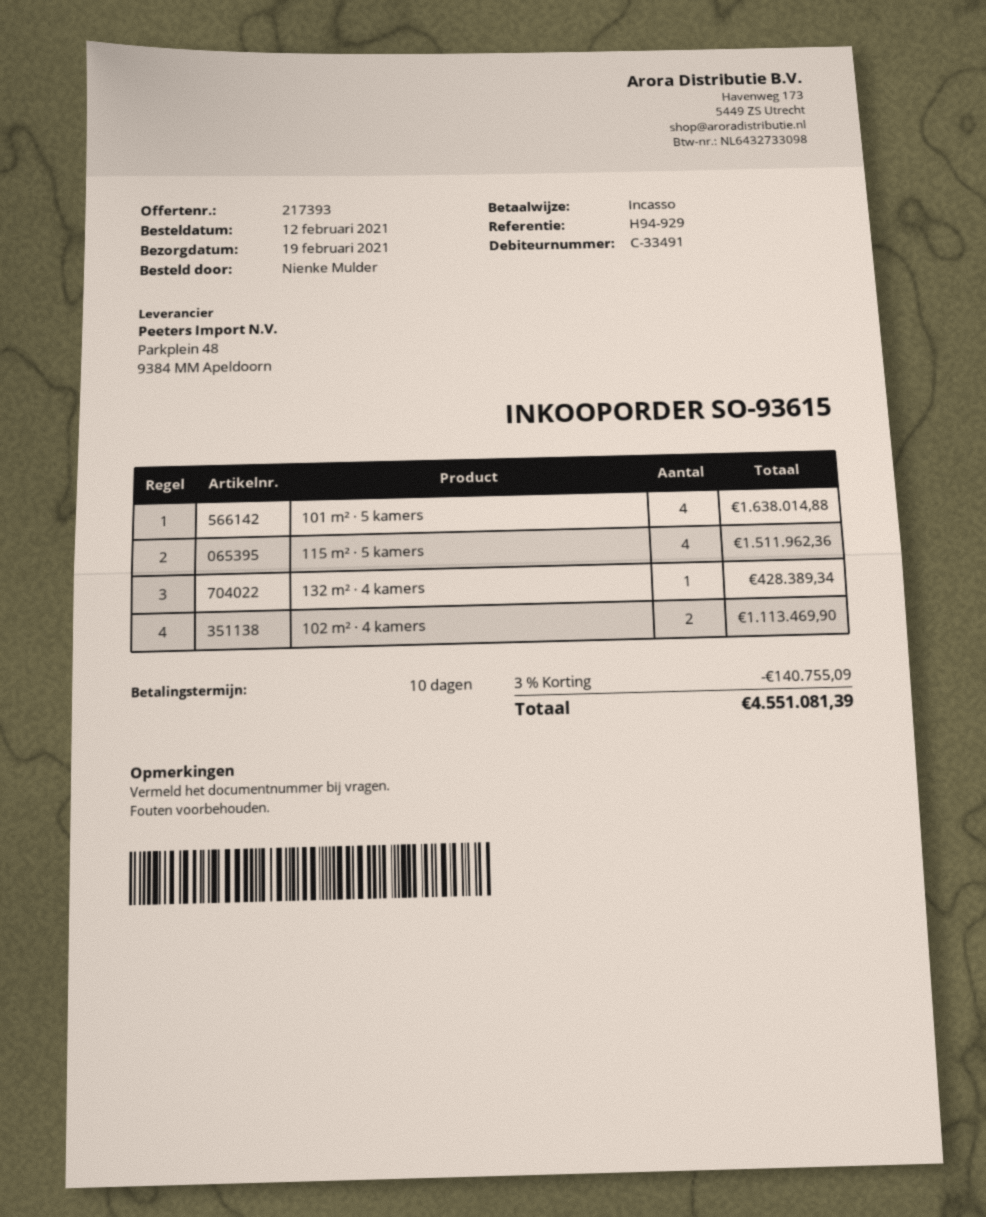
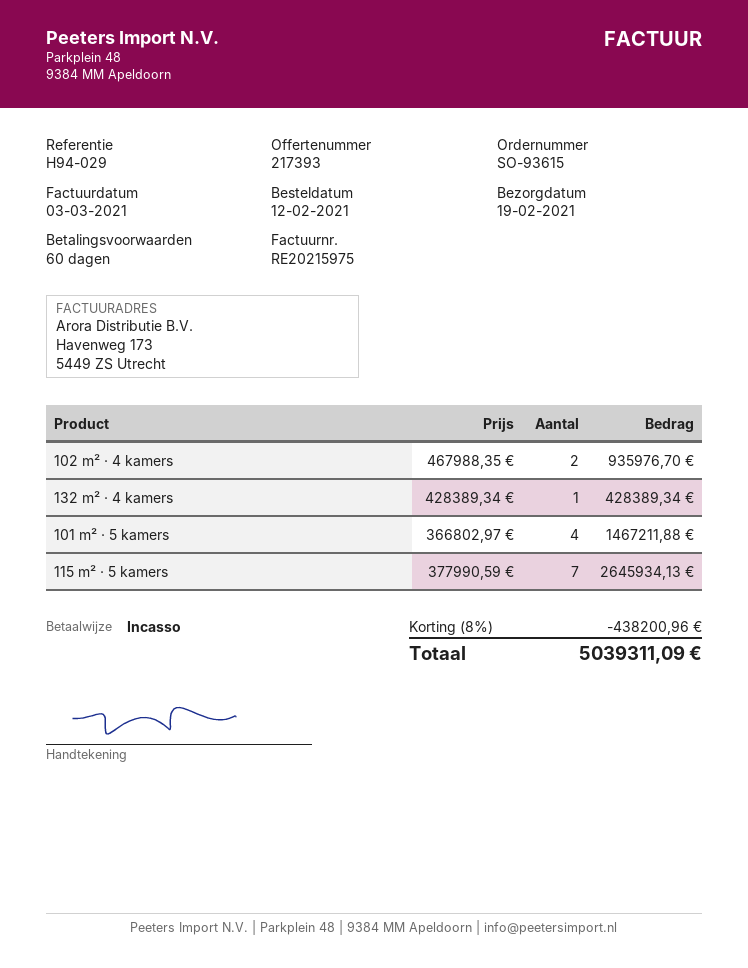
payment terms: 10 days -> 60 days
reference: H94-929 -> H94-029
101 m² · 5 kamers: 4 for 1638014.88 -> 4 for 1467211.88
115 m² · 5 kamers: 4 for 1511962.36 -> 7 for 2645934.13
102 m² · 4 kamers: 2 for 1113469.90 -> 2 for 935976.70
discount: 3% = 140755.09 -> 8% = 438200.96
total: 4551081.39 -> 5039311.09

